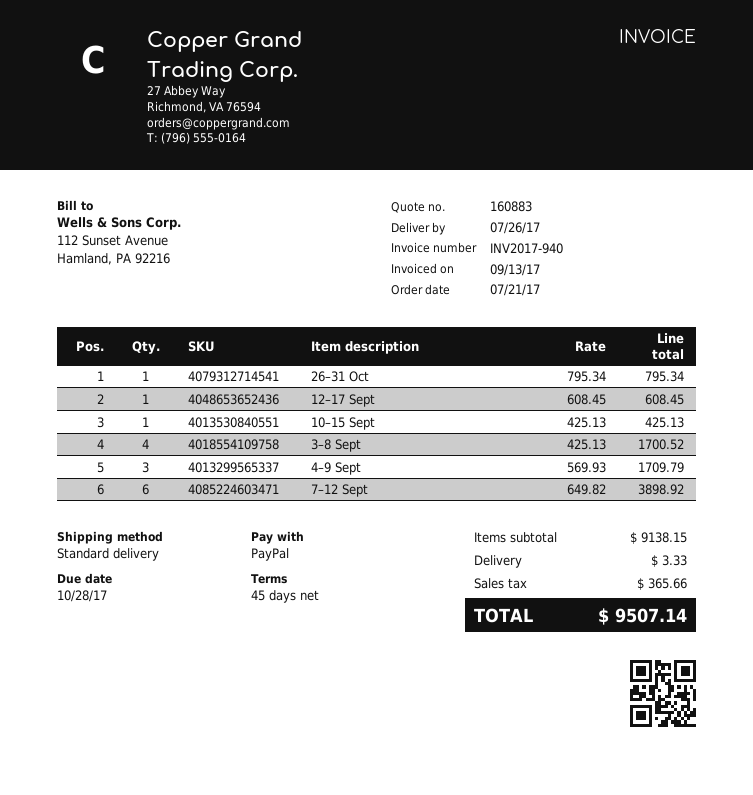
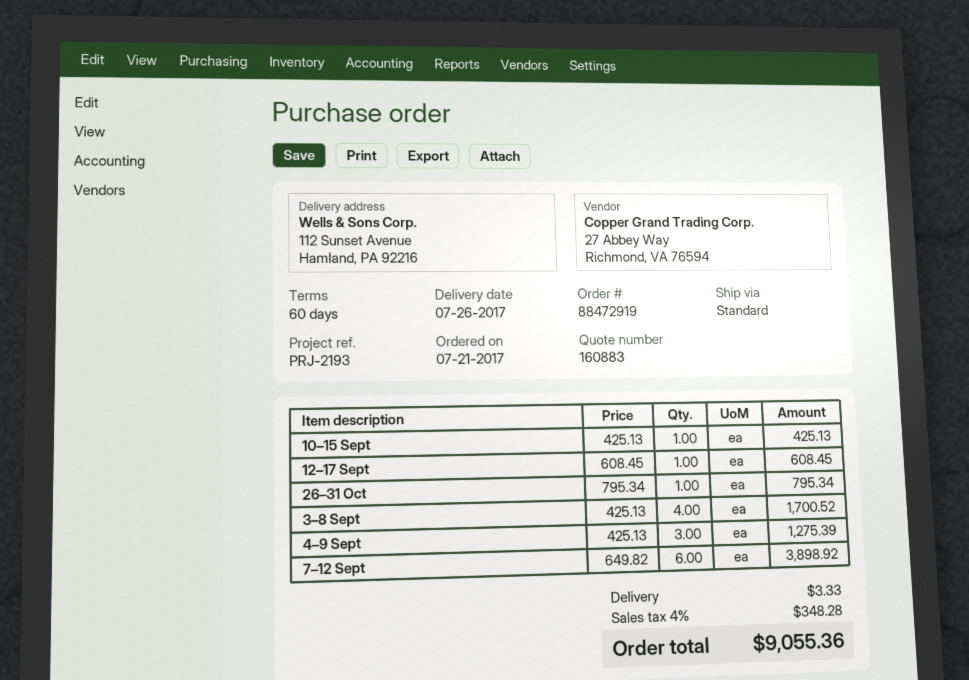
payment terms: 45 days -> 60 days
4–9 Sept: 3 x 569.93 = 1709.79 -> 3 x 425.13 = 1275.39
tax: 365.66 -> 348.28
total: 9507.14 -> 9055.36

